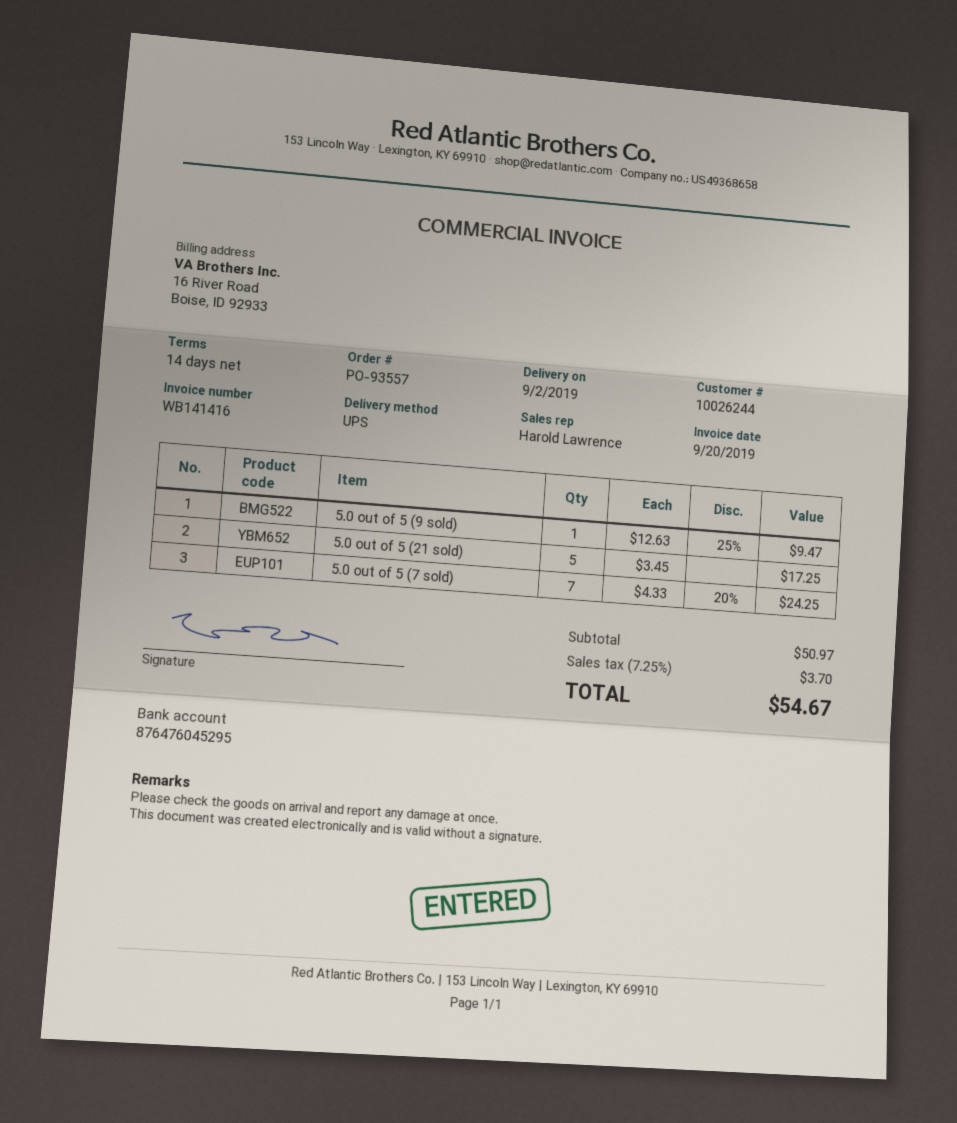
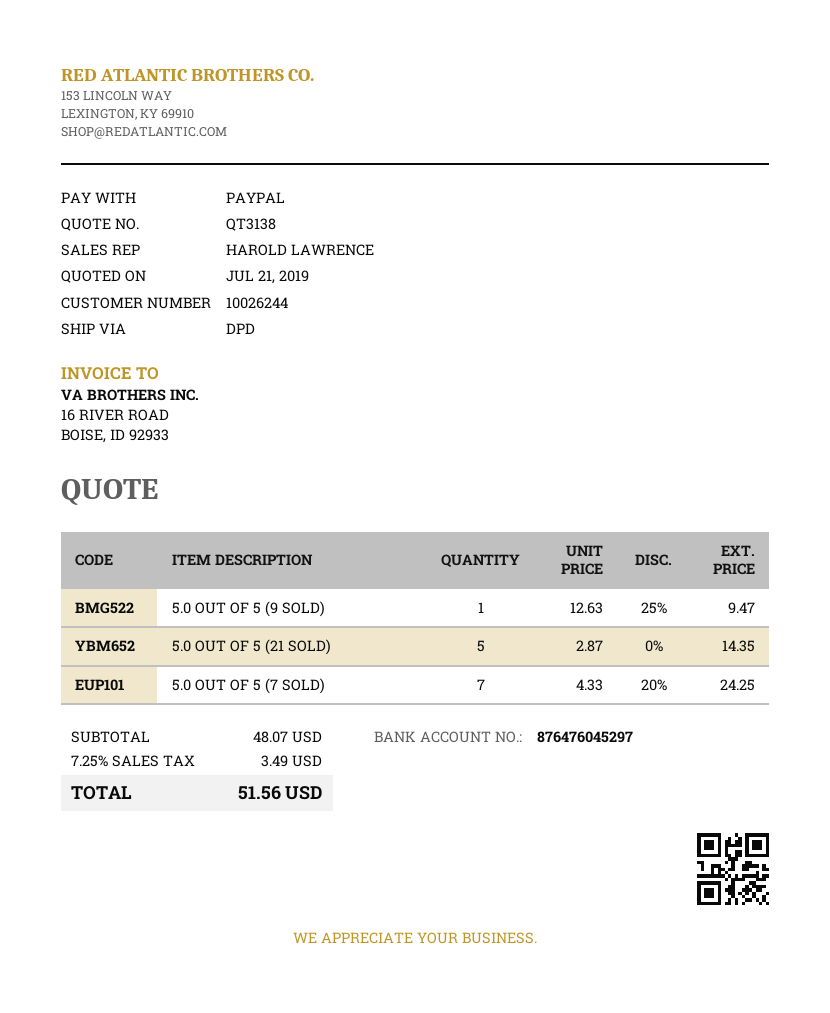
bank account: 876476045295 -> 876476045297
shipping method: UPS -> DPD
5.0 out of 5 (21 sold): 5 x 3.45 = 17.25 -> 5 x 2.87 = 14.35
subtotal: 50.97 -> 48.07
tax: 7.25% = 3.70 -> 7.25% = 3.49
total: 54.67 -> 51.56

